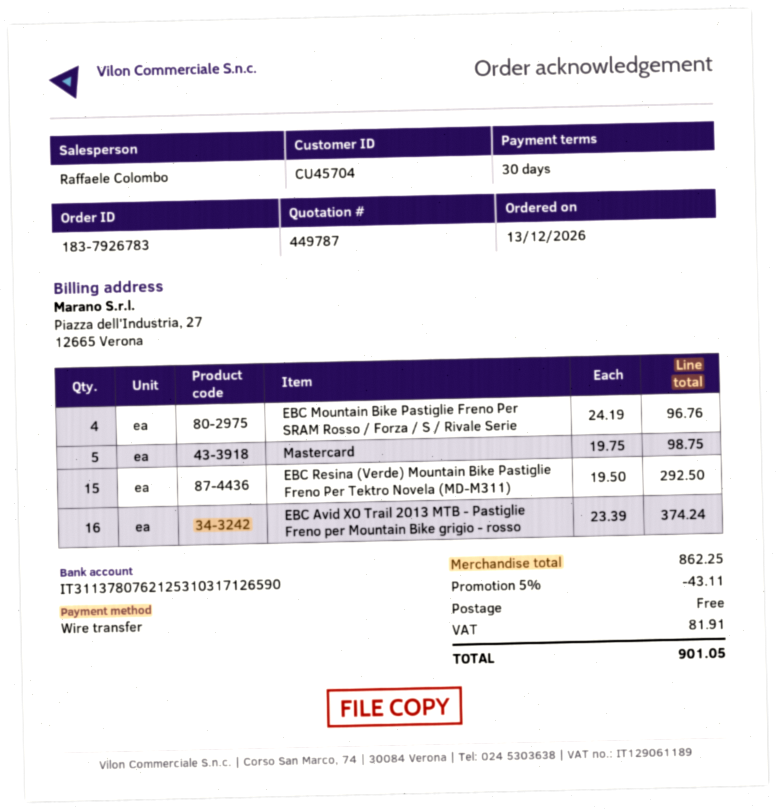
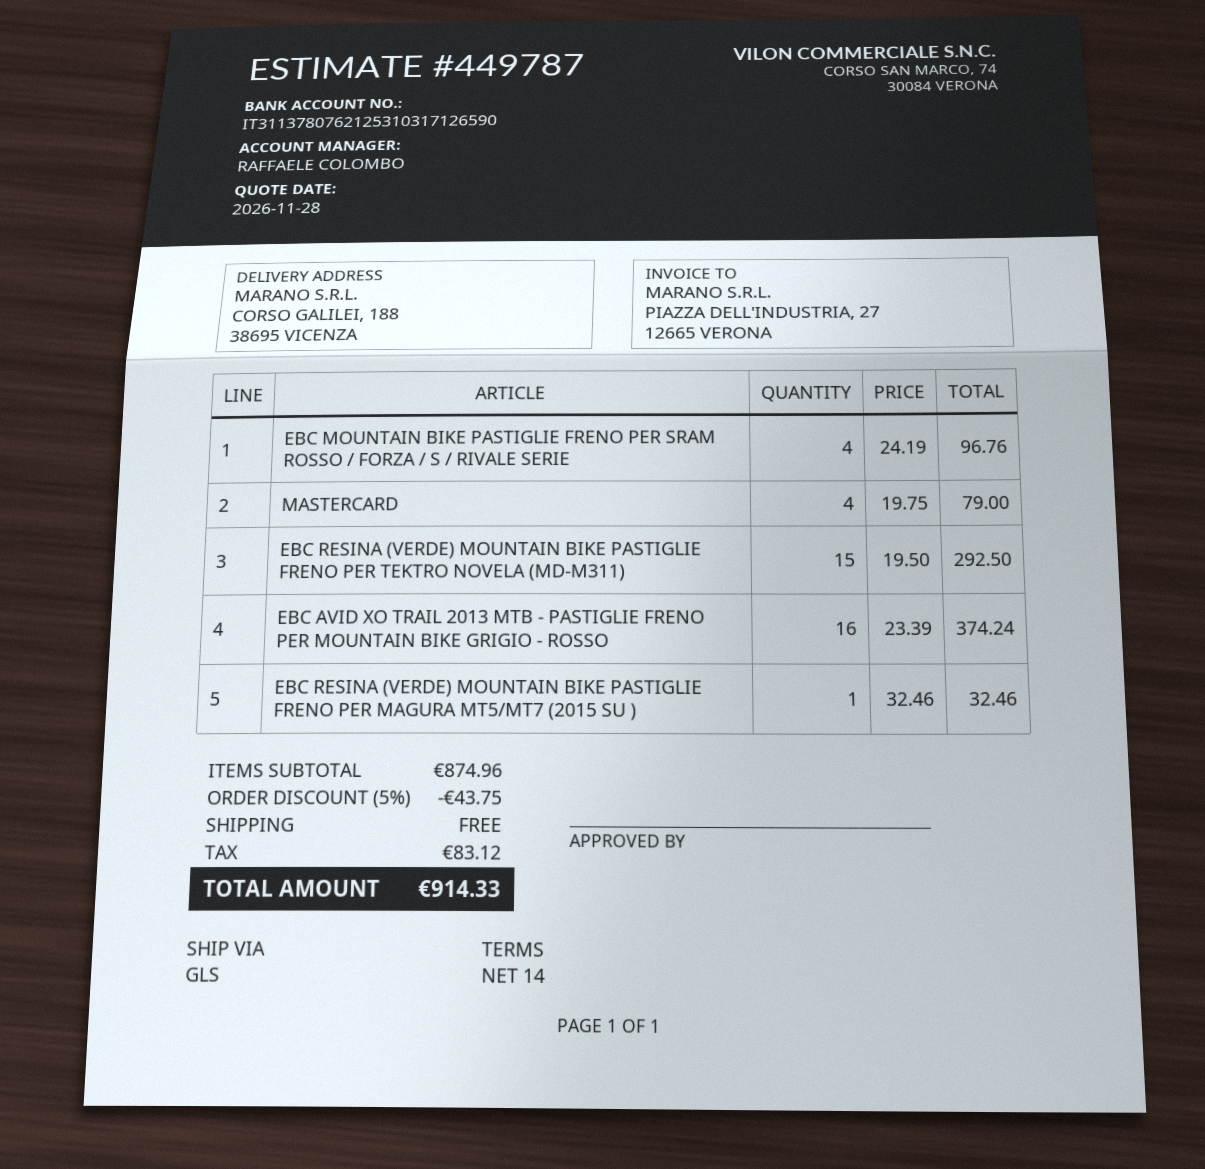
payment terms: 30 days -> 14 days
Mastercard: 5 x 19.75 = 98.75 -> 4 x 19.75 = 79.00
EBC RESINA (VERDE) MOUNTAIN BIKE PASTIGLIE FRENO PER MAGURA MT5/MT7 (2015 SU ): none -> 1 x 32.46 = 32.46
subtotal: 862.25 -> 874.96
discount: 5% = 43.11 -> 5% = 43.75
tax: 81.91 -> 83.12
total: 901.05 -> 914.33

